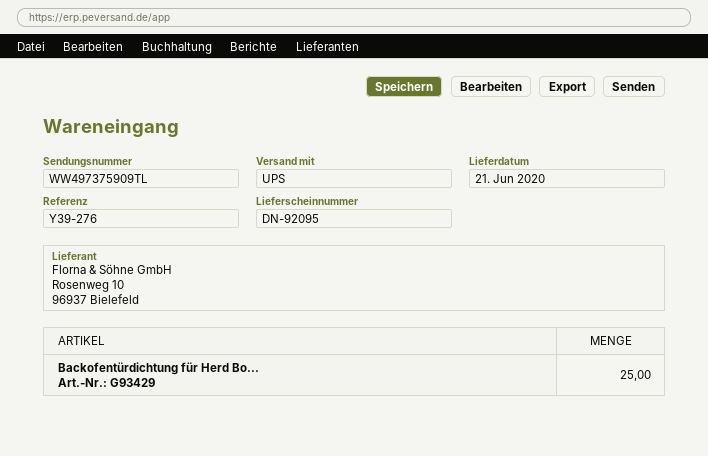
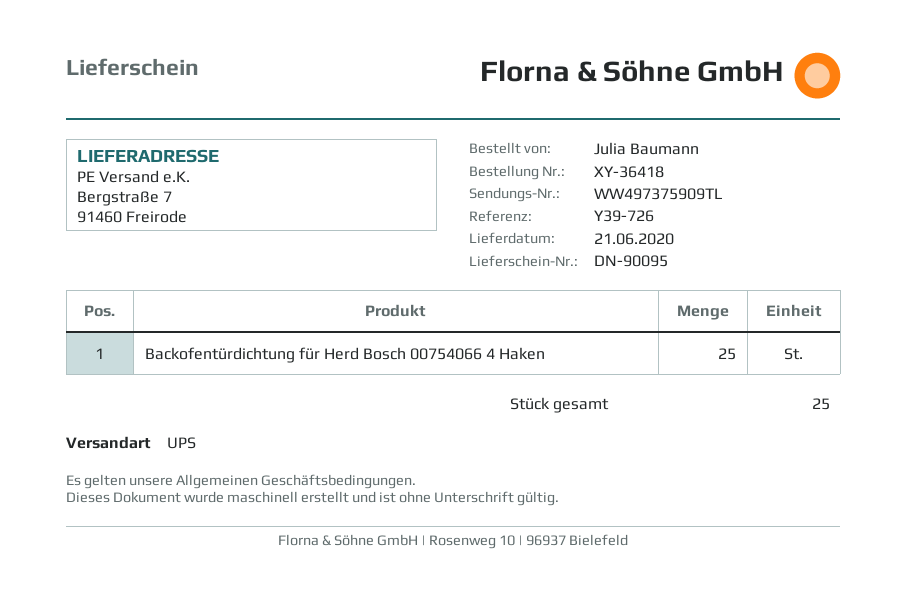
delivery note number: DN-92095 -> DN-90095
reference: Y39-276 -> Y39-726

